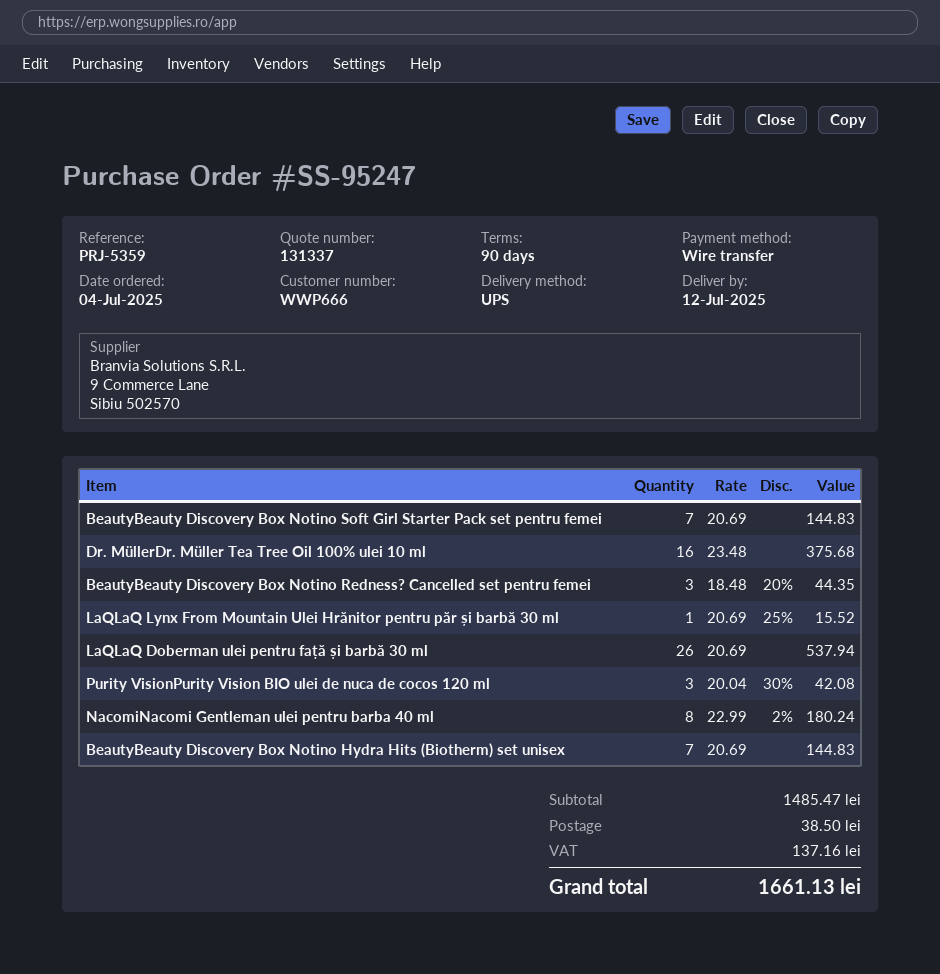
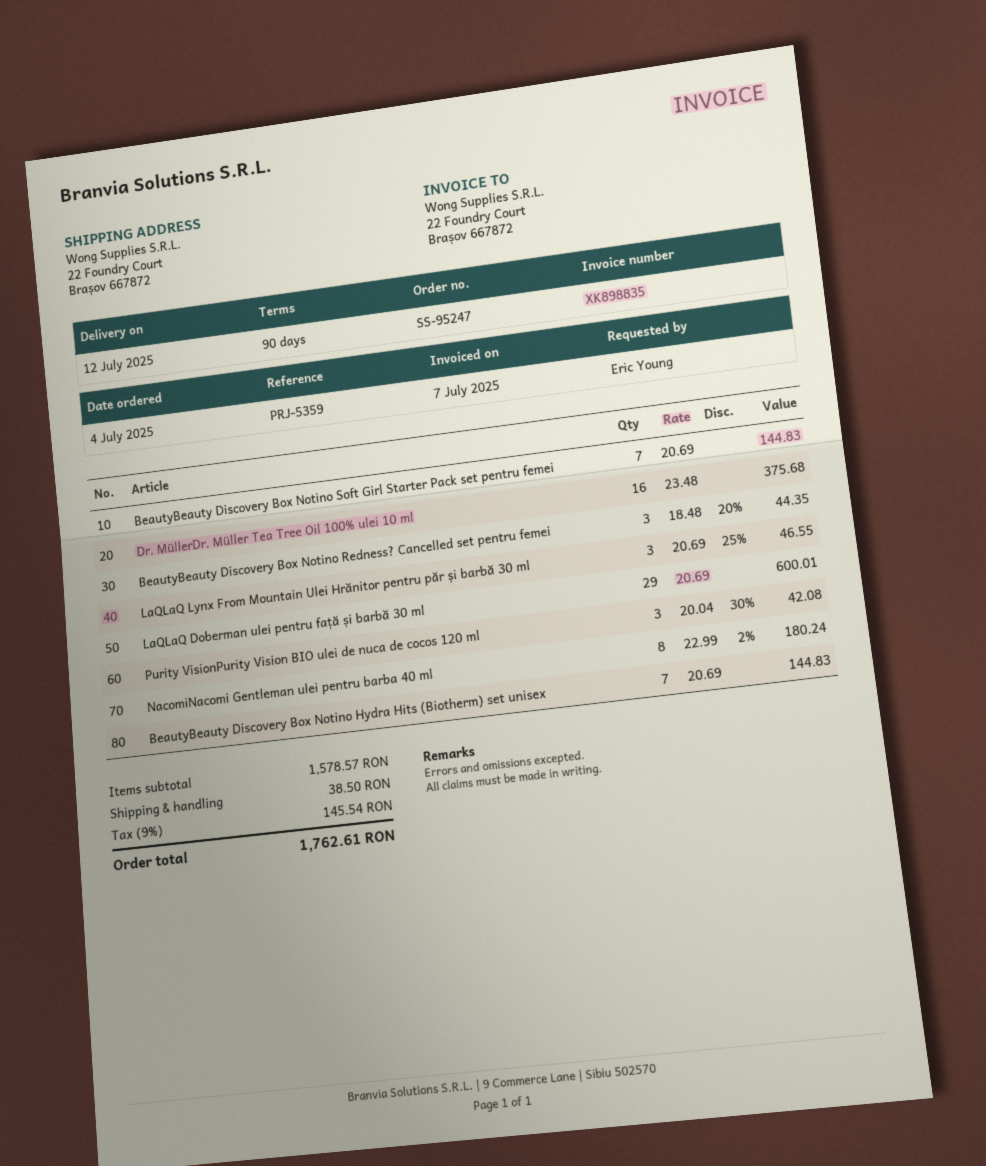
LaQLaQ Lynx From Mountain Ulei Hrănitor pentru păr și barbă 30 ml: 1 x 20.69 - 25% = 15.52 -> 3 x 20.69 - 25% = 46.55
LaQLaQ Doberman ulei pentru față și barbă 30 ml: 26 x 20.69 = 537.94 -> 29 x 20.69 = 600.01
subtotal: 1485.47 -> 1578.57
tax: 137.16 -> 145.54
total: 1661.13 -> 1762.61

